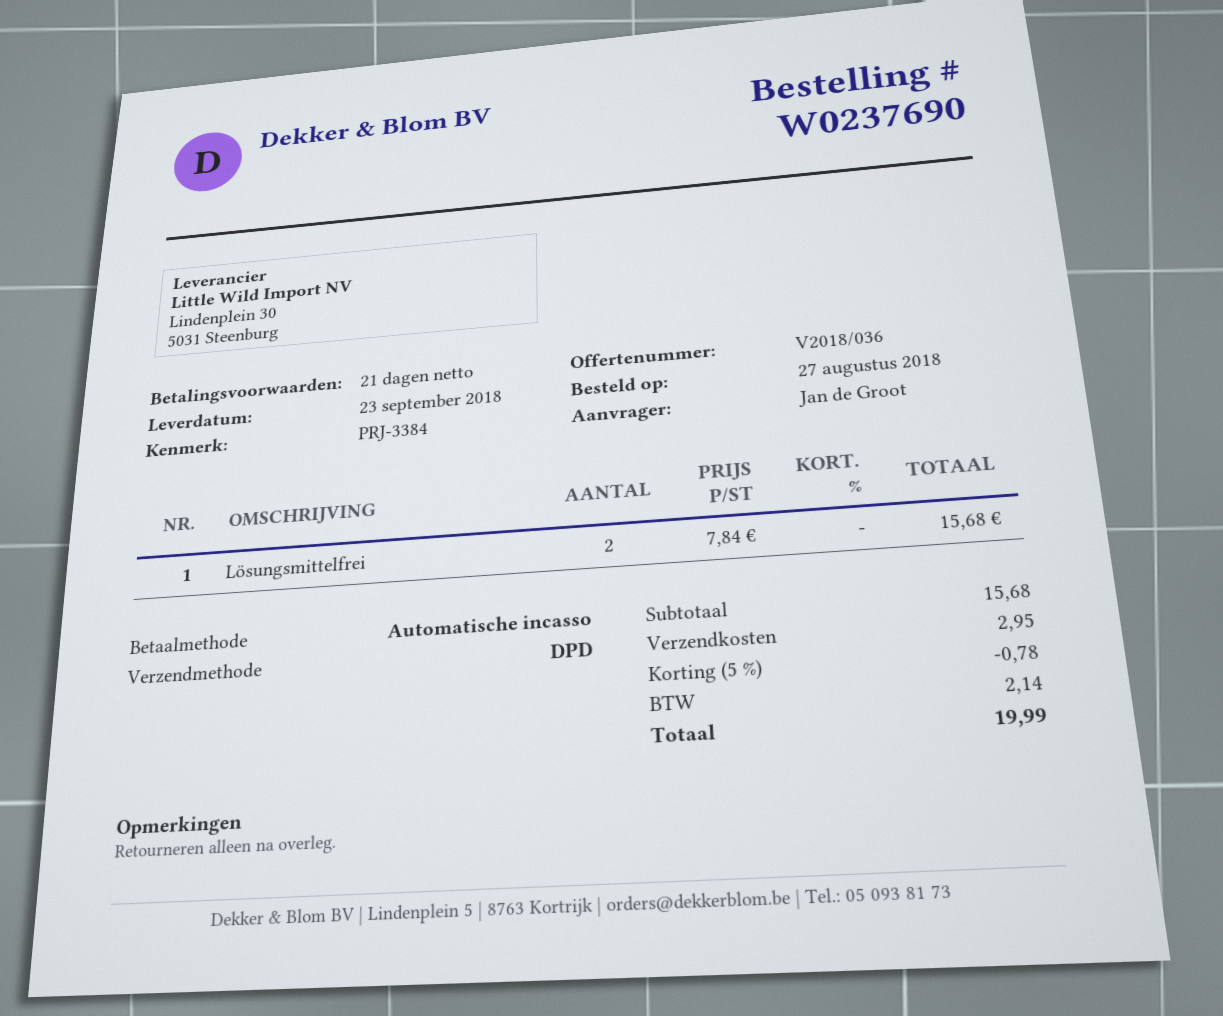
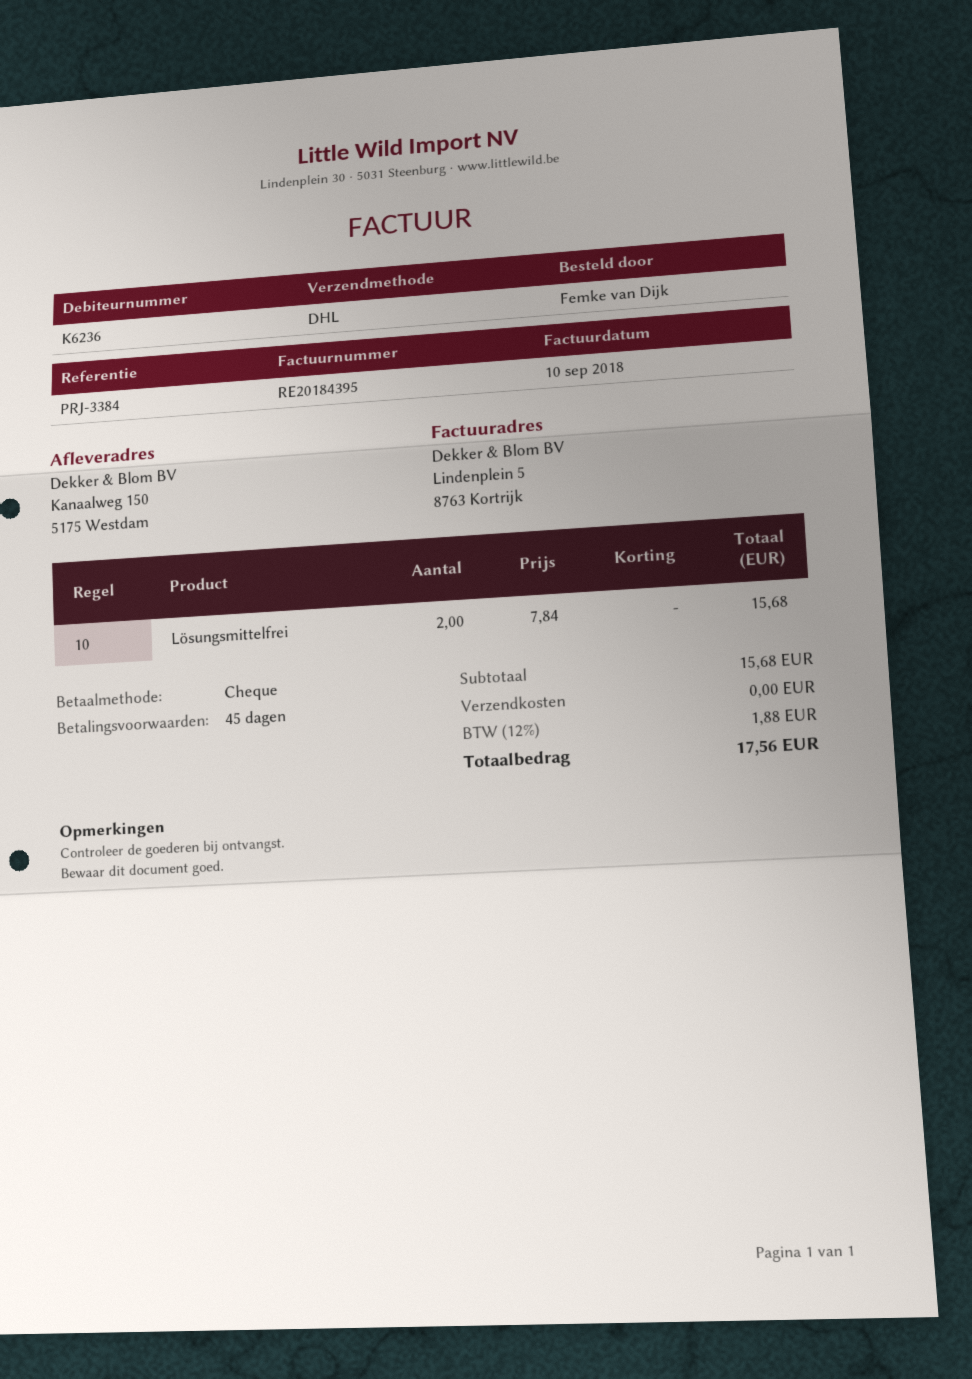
payment terms: 21 days -> 45 days
ordered by: Jan de Groot -> Femke van Dijk
payment method: direct debit -> cheque
shipping method: DPD -> DHL
discount: 5% = 0.78 -> none
shipping: 2.95 -> 0.00
tax: 2.14 -> 1.88
total: 19.99 -> 17.56

